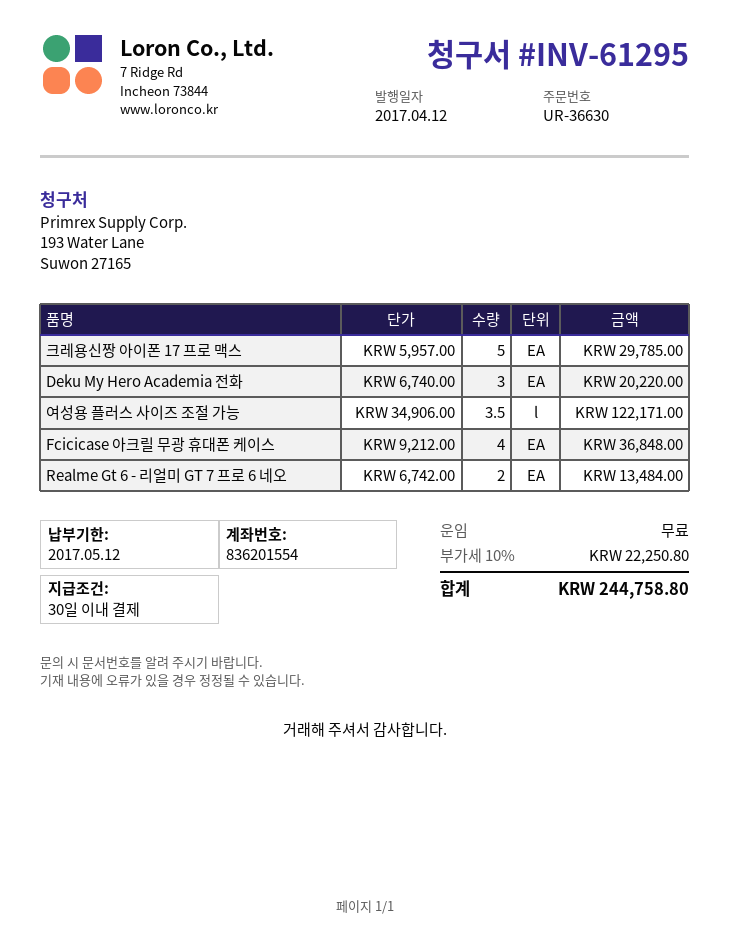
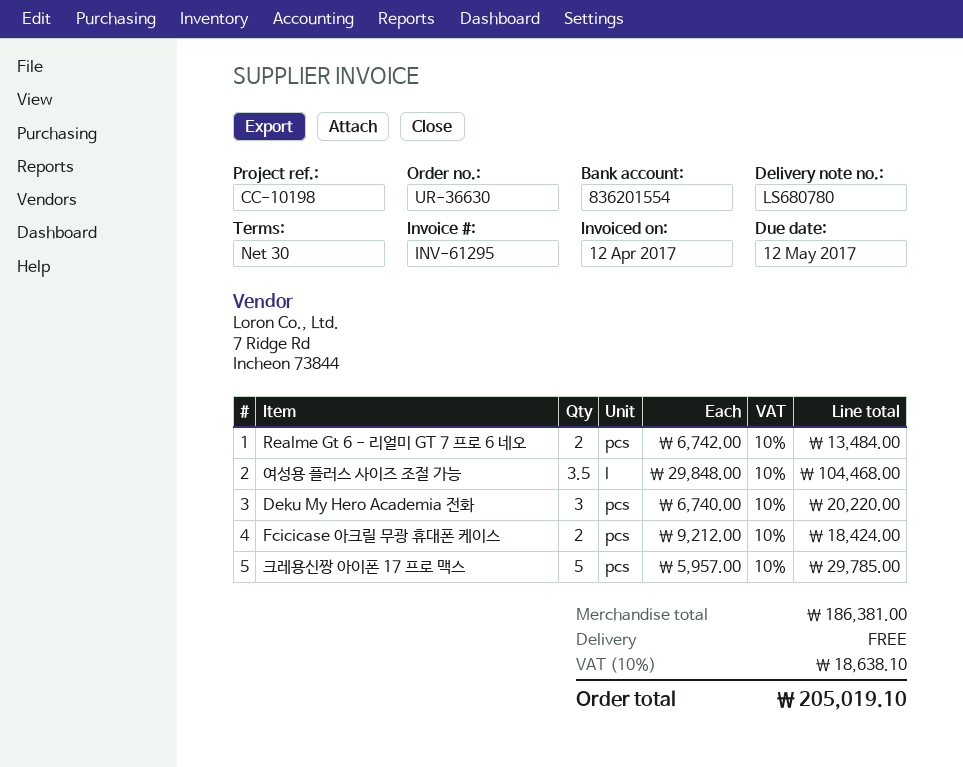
여성용 플러스 사이즈 조절 가능: 3.5 x 34906.00 = 122171.00 -> 3.5 x 29848.00 = 104468.00
Fcicicase 아크릴 무광 휴대폰 케이스: 4 x 9212.00 = 36848.00 -> 2 x 9212.00 = 18424.00
tax: 10% = 22250.80 -> 10% = 18638.10
total: 244758.80 -> 205019.10

